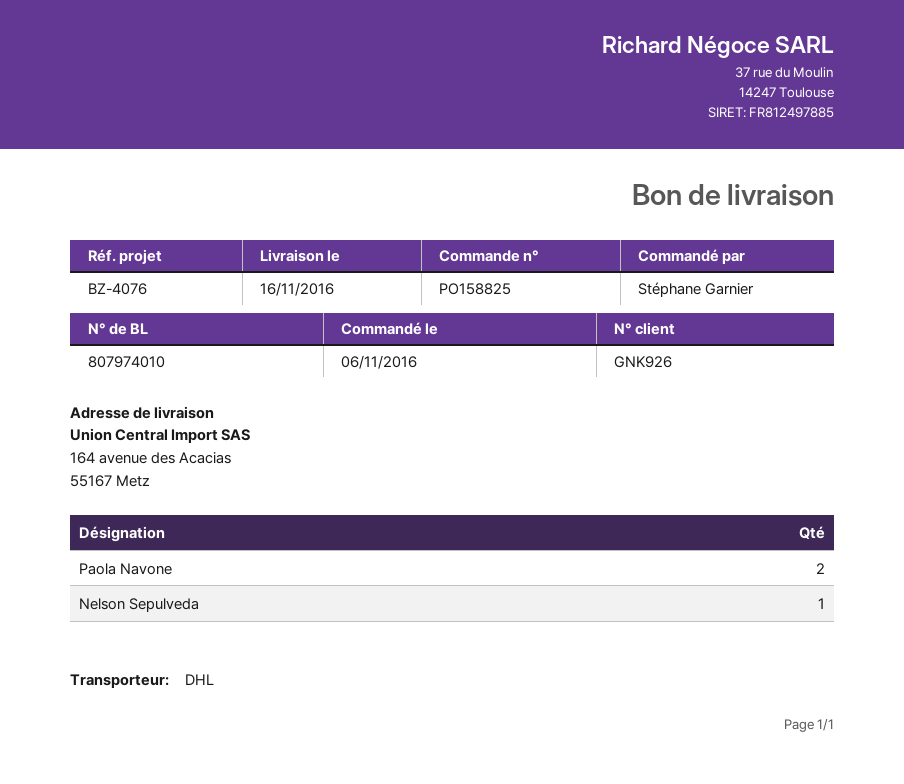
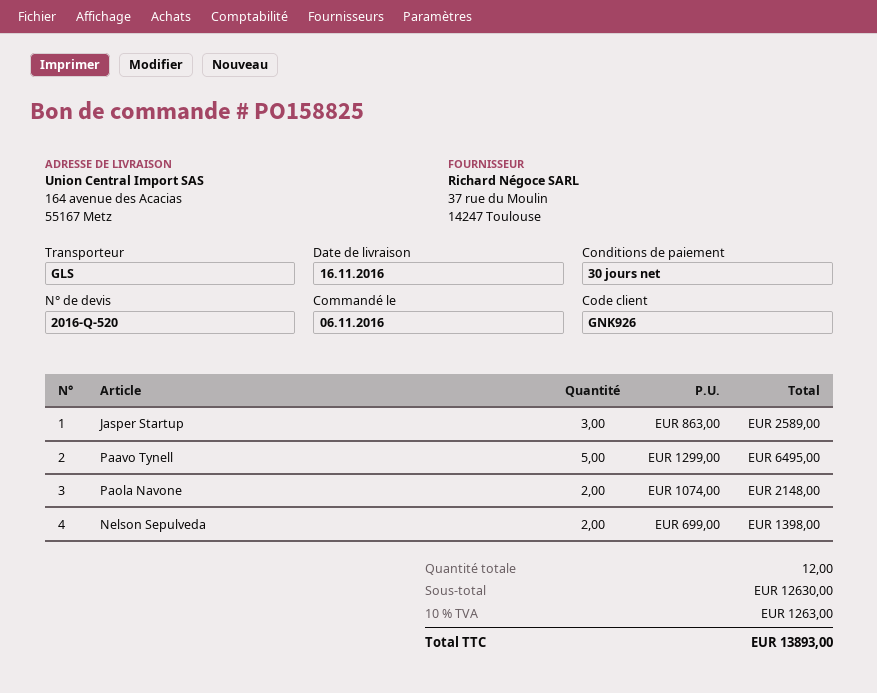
shipping method: DHL -> GLS
Nelson Sepulveda: 1 -> 2
Jasper Startup: none -> 3
Paavo Tynell: none -> 5

